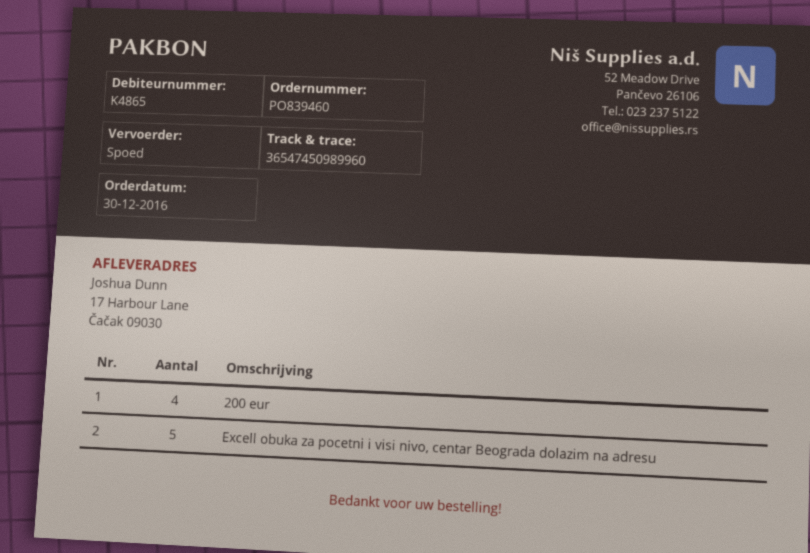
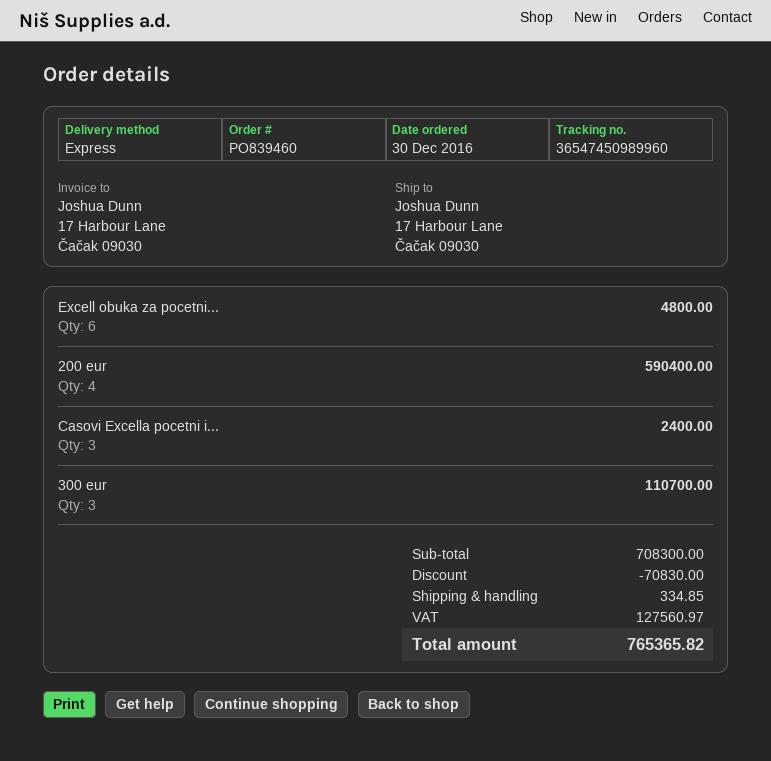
Excell obuka za pocetni i visi nivo, centar Beograda dolazim na adresu: 5 -> 6
Casovi Excella pocetni i...: none -> 3
300 eur: none -> 3

